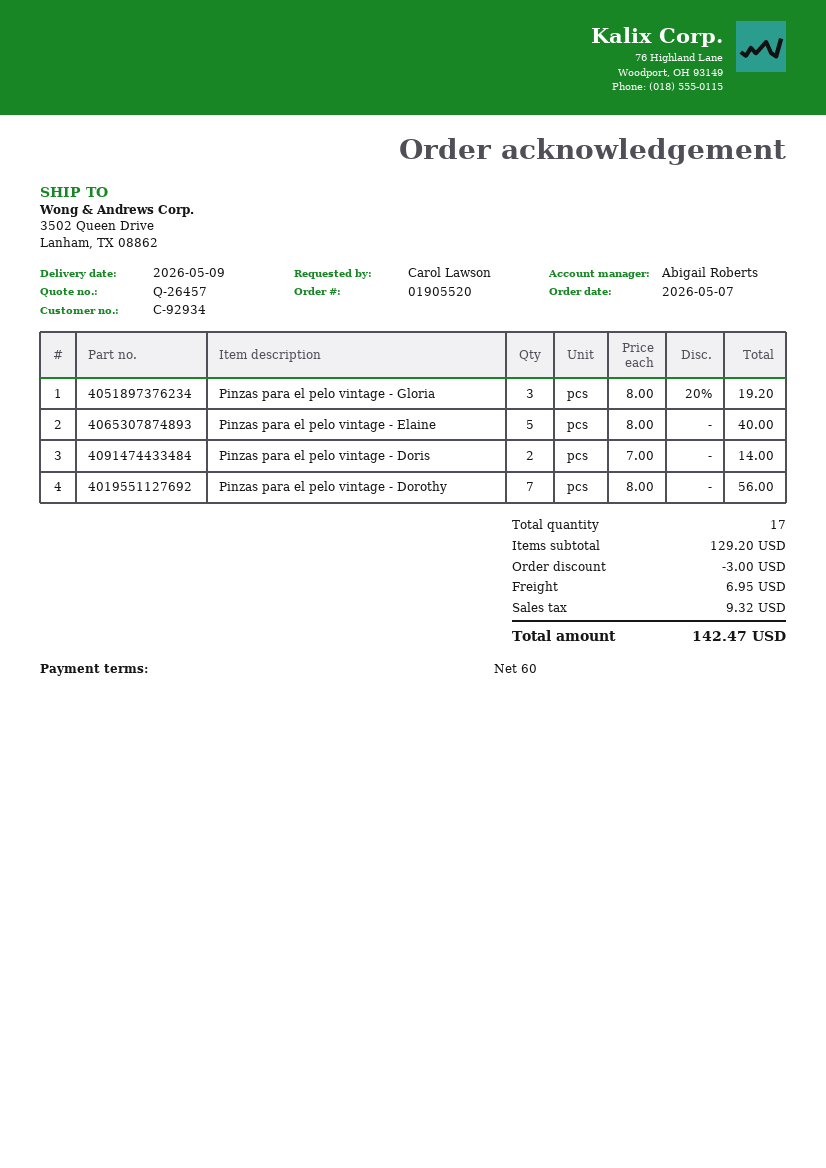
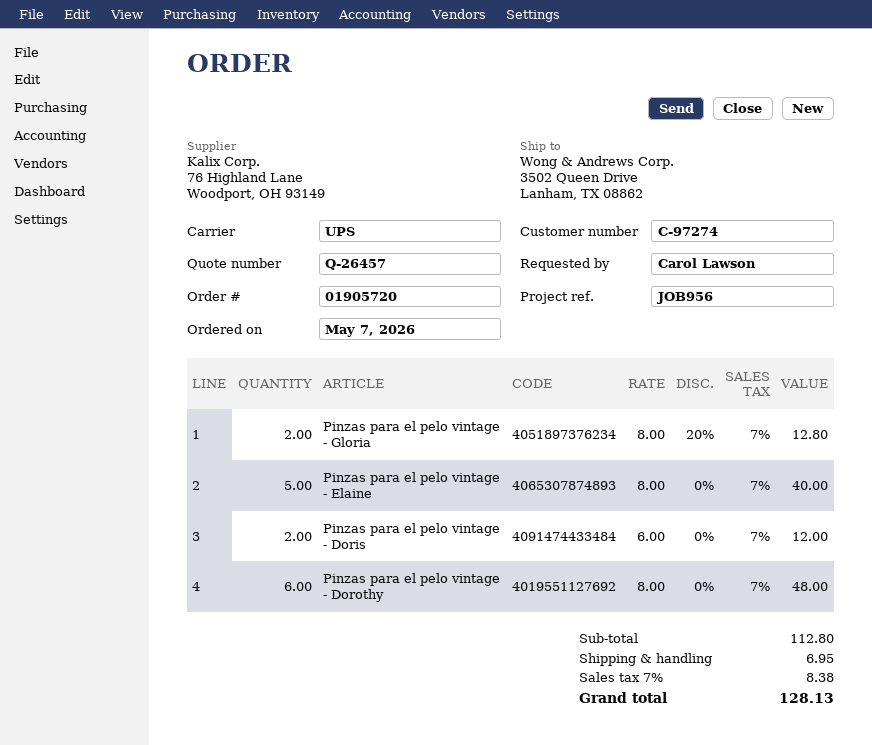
order number: 01905520 -> 01905720
customer number: C-92934 -> C-97274
Pinzas para el pelo vintage - Gloria: 3 x 8.00 - 20% = 19.20 -> 2 x 8.00 - 20% = 12.80
Pinzas para el pelo vintage - Doris: 2 x 7.00 = 14.00 -> 2 x 6.00 = 12.00
Pinzas para el pelo vintage - Dorothy: 7 x 8.00 = 56.00 -> 6 x 8.00 = 48.00
subtotal: 129.20 -> 112.80
discount: 3.00 -> none
tax: 9.32 -> 8.38
total: 142.47 -> 128.13

